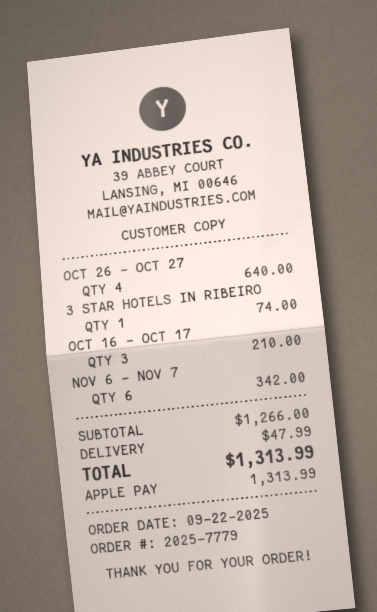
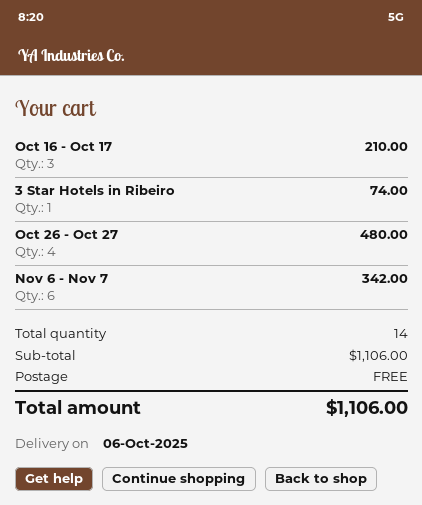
OCT 26 - OCT 27: 4 for 640.00 -> 4 for 480.00
subtotal: 1266.00 -> 1106.00
shipping: 47.99 -> 0.00
total: 1313.99 -> 1106.00

